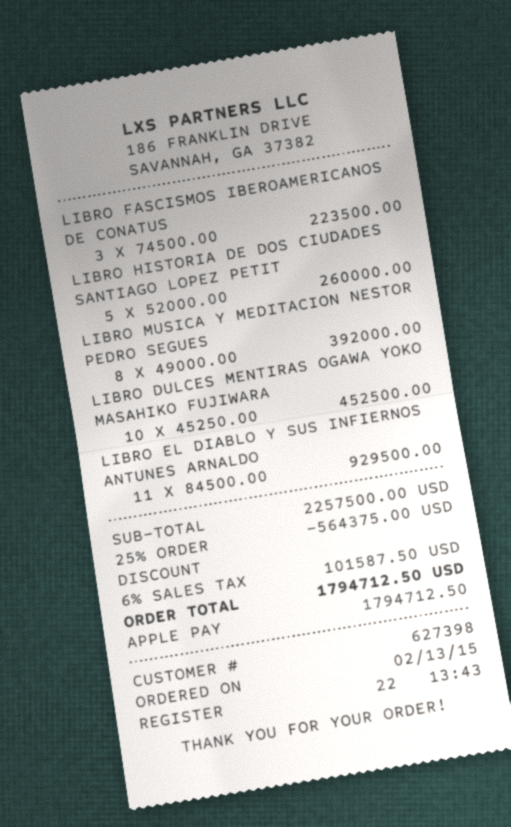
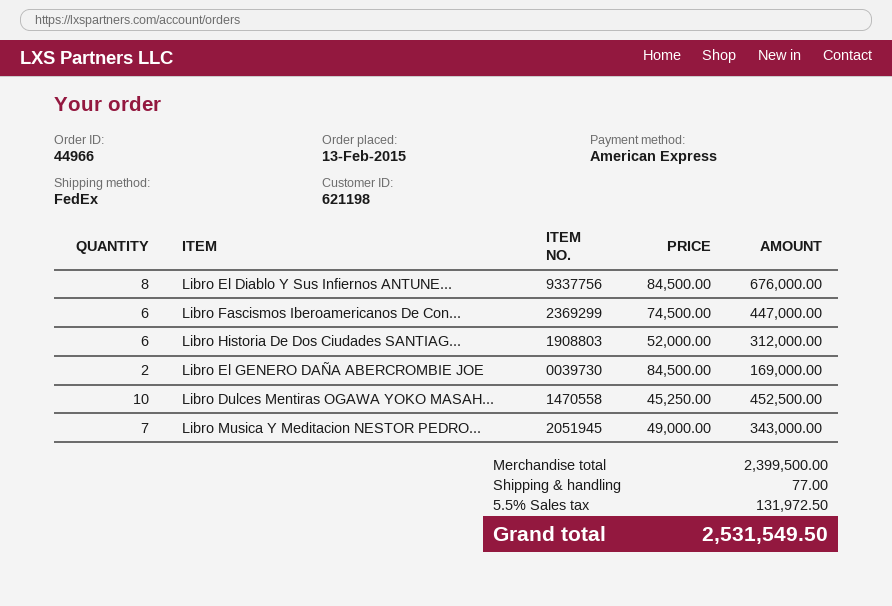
customer number: 627398 -> 621198
payment method: Apple Pay -> American Express
LIBRO FASCISMOS IBEROAMERICANOS DE CONATUS: 3 x 74500.00 = 223500.00 -> 6 x 74500.00 = 447000.00
LIBRO HISTORIA DE DOS CIUDADES SANTIAGO LOPEZ PETIT: 5 x 52000.00 = 260000.00 -> 6 x 52000.00 = 312000.00
LIBRO MUSICA Y MEDITACION NESTOR PEDRO SEGUES: 8 x 49000.00 = 392000.00 -> 7 x 49000.00 = 343000.00
LIBRO EL DIABLO Y SUS INFIERNOS ANTUNES ARNALDO: 11 x 84500.00 = 929500.00 -> 8 x 84500.00 = 676000.00
Libro El GENERO DAÑA ABERCROMBIE JOE: none -> 2 x 84500.00 = 169000.00
subtotal: 2257500.00 -> 2399500.00
discount: 25% = 564375.00 -> none
shipping: none -> 77.00
tax: 6% = 101587.50 -> 5.5% = 131972.50
total: 1794712.50 -> 2531549.50

